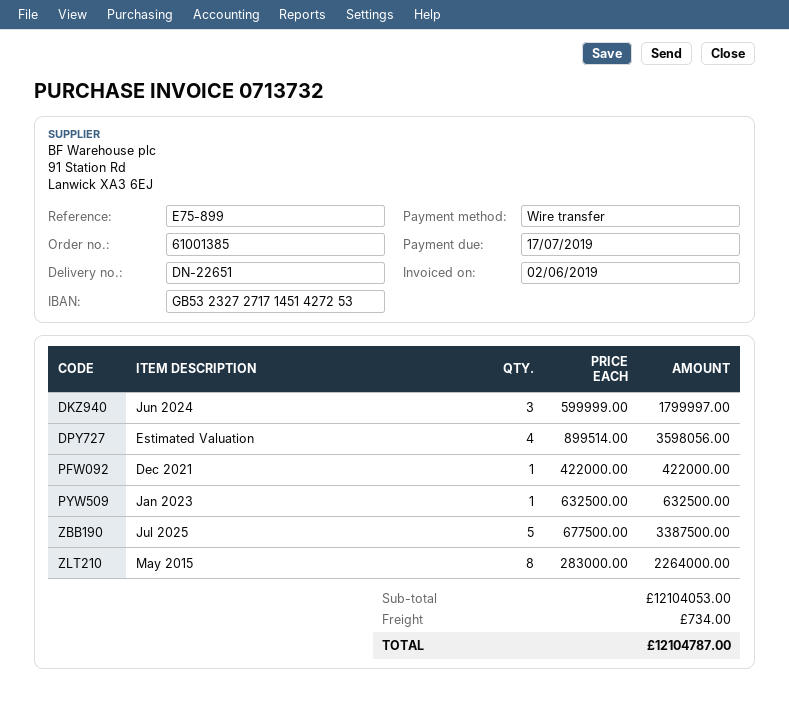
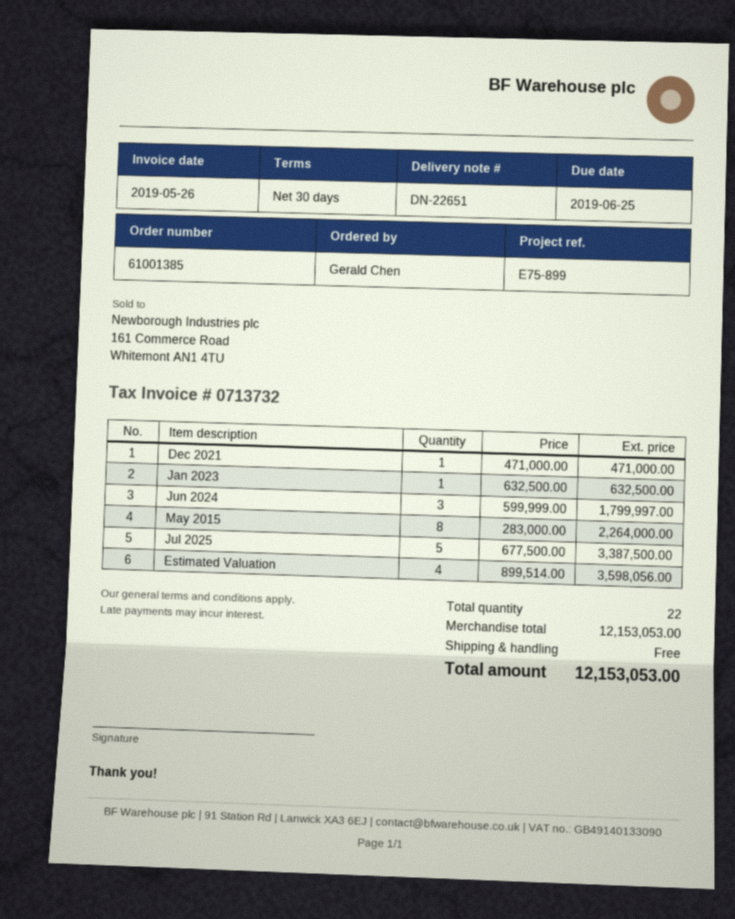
invoice date: 2019-06-02 -> 2019-05-26
due date: 2019-07-17 -> 2019-06-25
Dec 2021: 1 x 422000.00 = 422000.00 -> 1 x 471000.00 = 471000.00
subtotal: 12104053.00 -> 12153053.00
shipping: 734.00 -> 0.00
total: 12104787.00 -> 12153053.00

